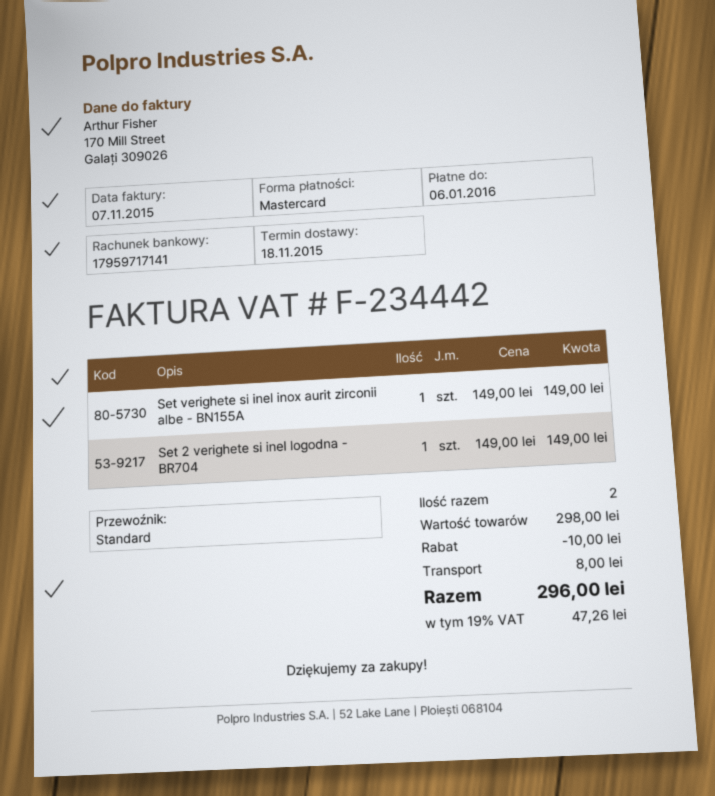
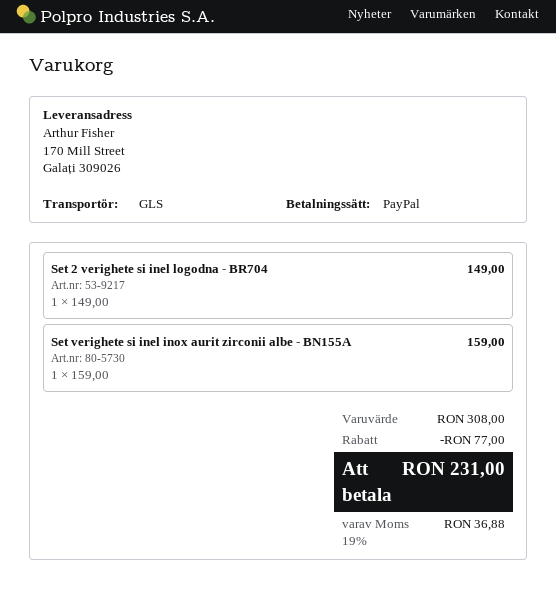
payment method: Mastercard -> PayPal
shipping method: standard -> GLS
Set verighete si inel inox aurit zirconii albe - BN155A: 1 x 149.00 = 149.00 -> 1 x 159.00 = 159.00
subtotal: 298.00 -> 308.00
discount: 10.00 -> 77.00
shipping: 8.00 -> none
tax: 19% = 47.26 -> 19% = 36.88
total: 296.00 -> 231.00

